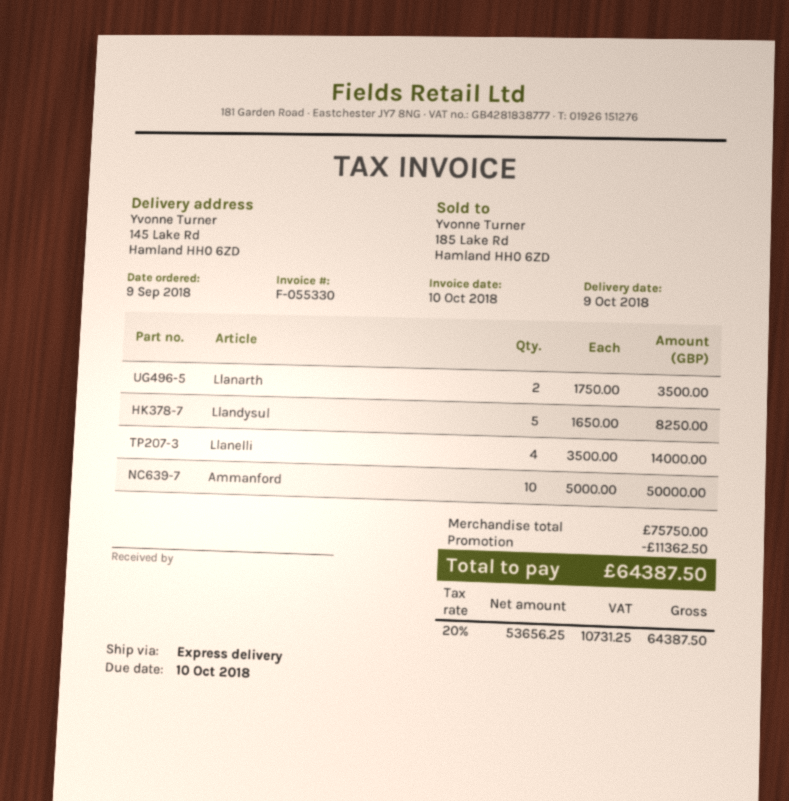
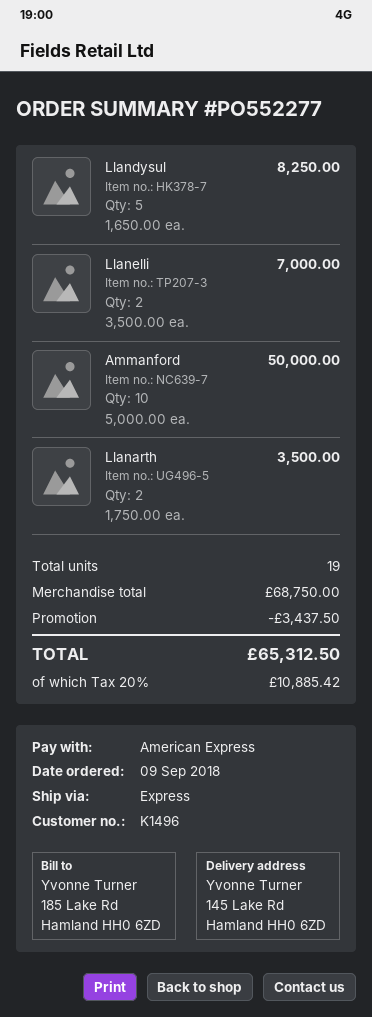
Llanelli: 4 x 3500.00 = 14000.00 -> 2 x 3500.00 = 7000.00
subtotal: 75750.00 -> 68750.00
discount: 11362.50 -> 3437.50
tax: 20% = 10731.25 -> 20% = 10885.42
total: 64387.50 -> 65312.50

